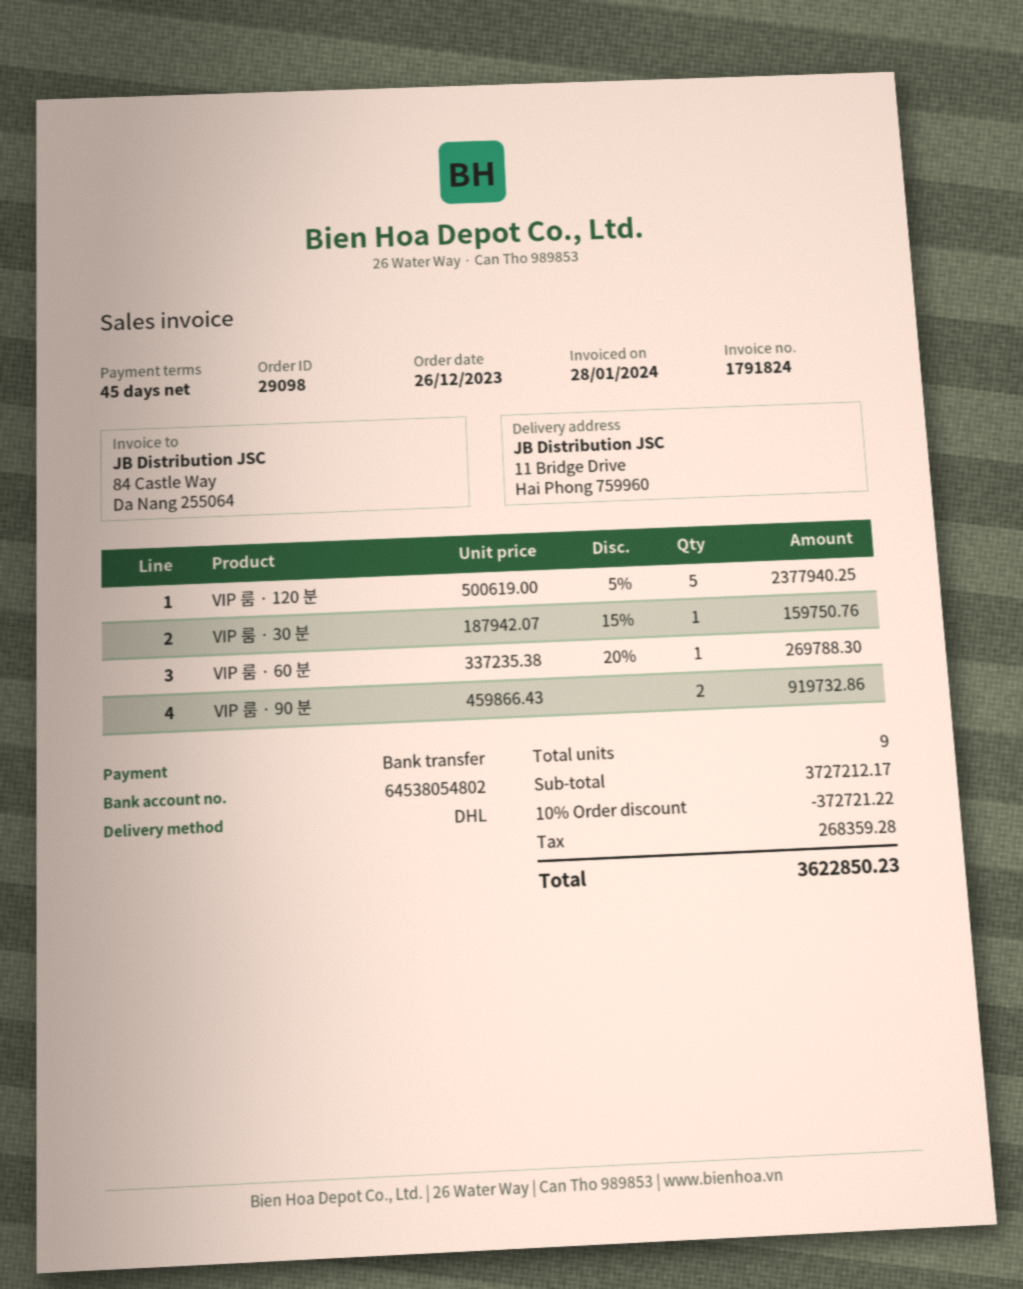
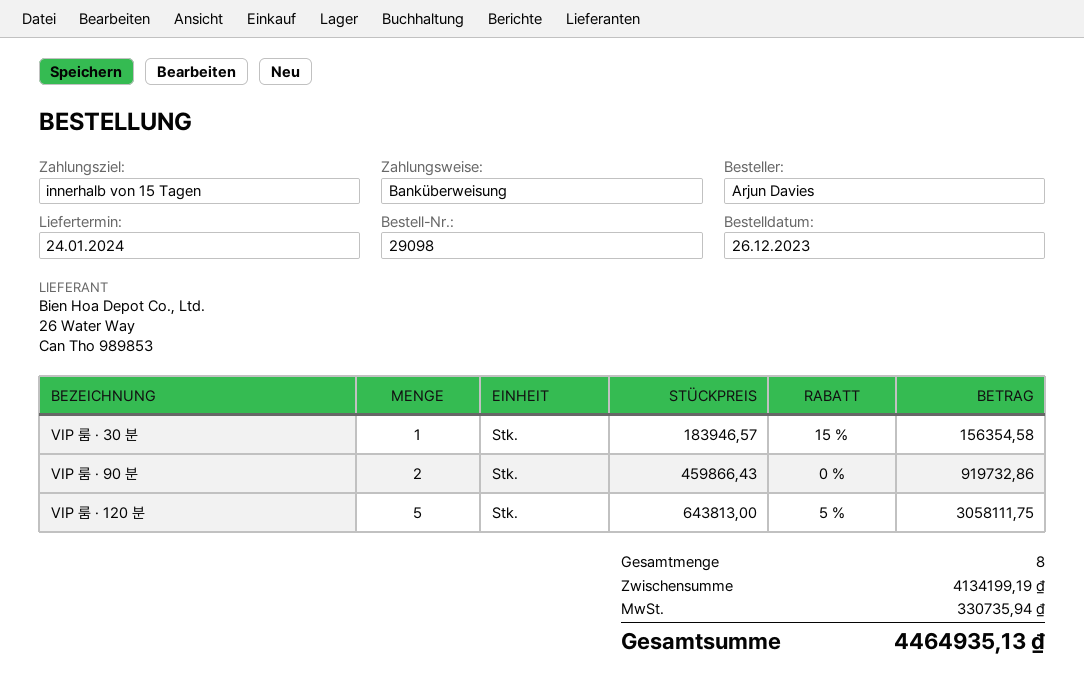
payment terms: 45 days -> 15 days
VIP 룸 · 120 분: 5 x 500619.00 - 5% = 2377940.25 -> 5 x 643813.00 - 5% = 3058111.75
VIP 룸 · 30 분: 1 x 187942.07 - 15% = 159750.76 -> 1 x 183946.57 - 15% = 156354.58
VIP 룸 · 60 분: 1 x 337235.38 - 20% = 269788.30 -> none
total quantity: 9 -> 8
subtotal: 3727212.17 -> 4134199.19
discount: 10% = 372721.22 -> none
tax: 268359.28 -> 330735.94
total: 3622850.23 -> 4464935.13

